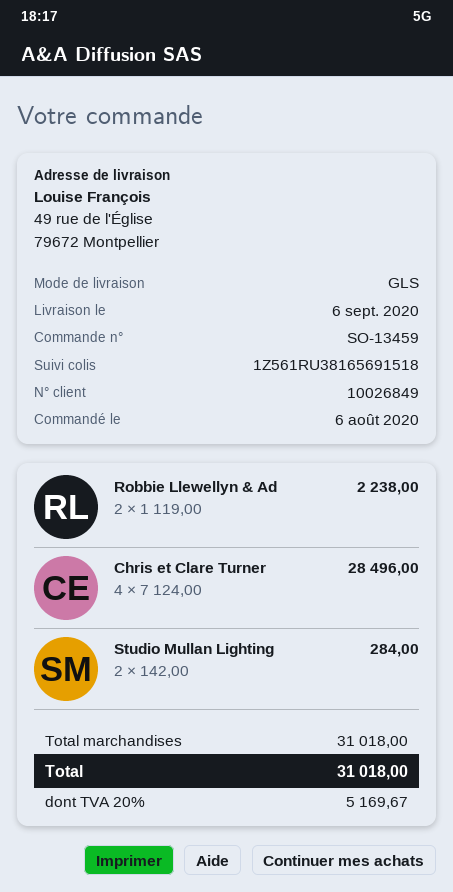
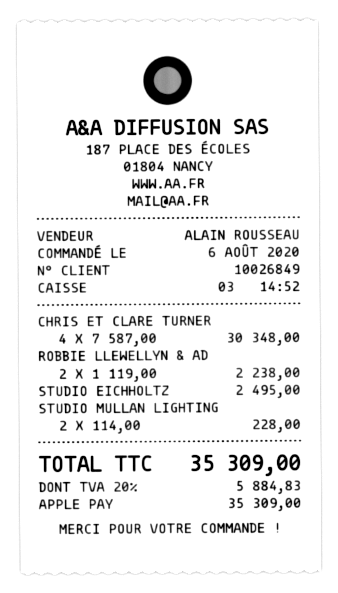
Chris et Clare Turner: 4 x 7124.00 = 28496.00 -> 4 x 7587.00 = 30348.00
Studio Mullan Lighting: 2 x 142.00 = 284.00 -> 2 x 114.00 = 228.00
STUDIO EICHHOLTZ: none -> 1 x 2495.00 = 2495.00
tax: 20% = 5169.67 -> 20% = 5884.83
total: 31018.00 -> 35309.00

